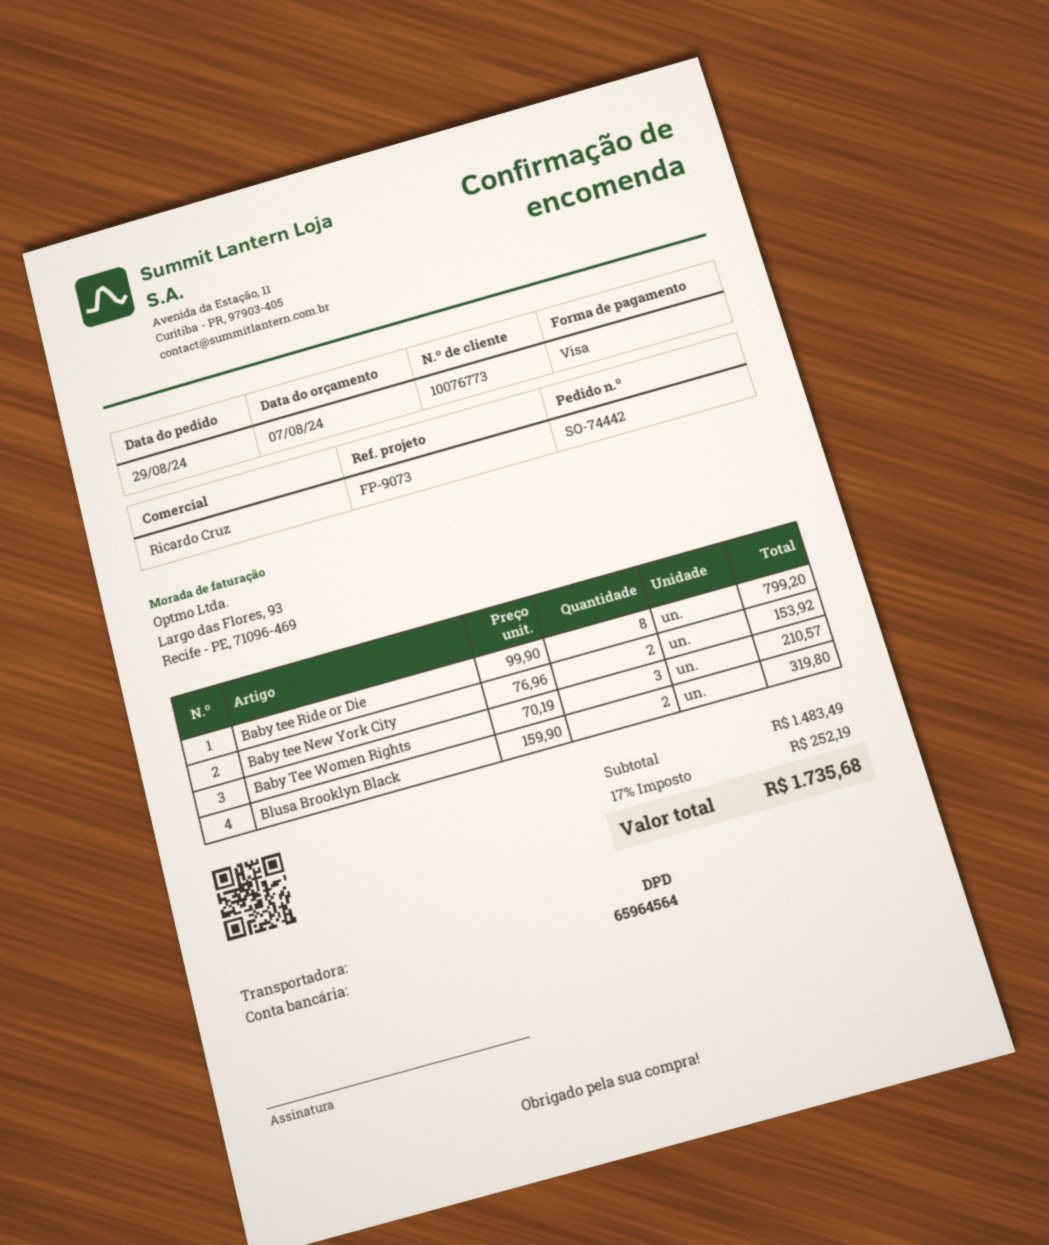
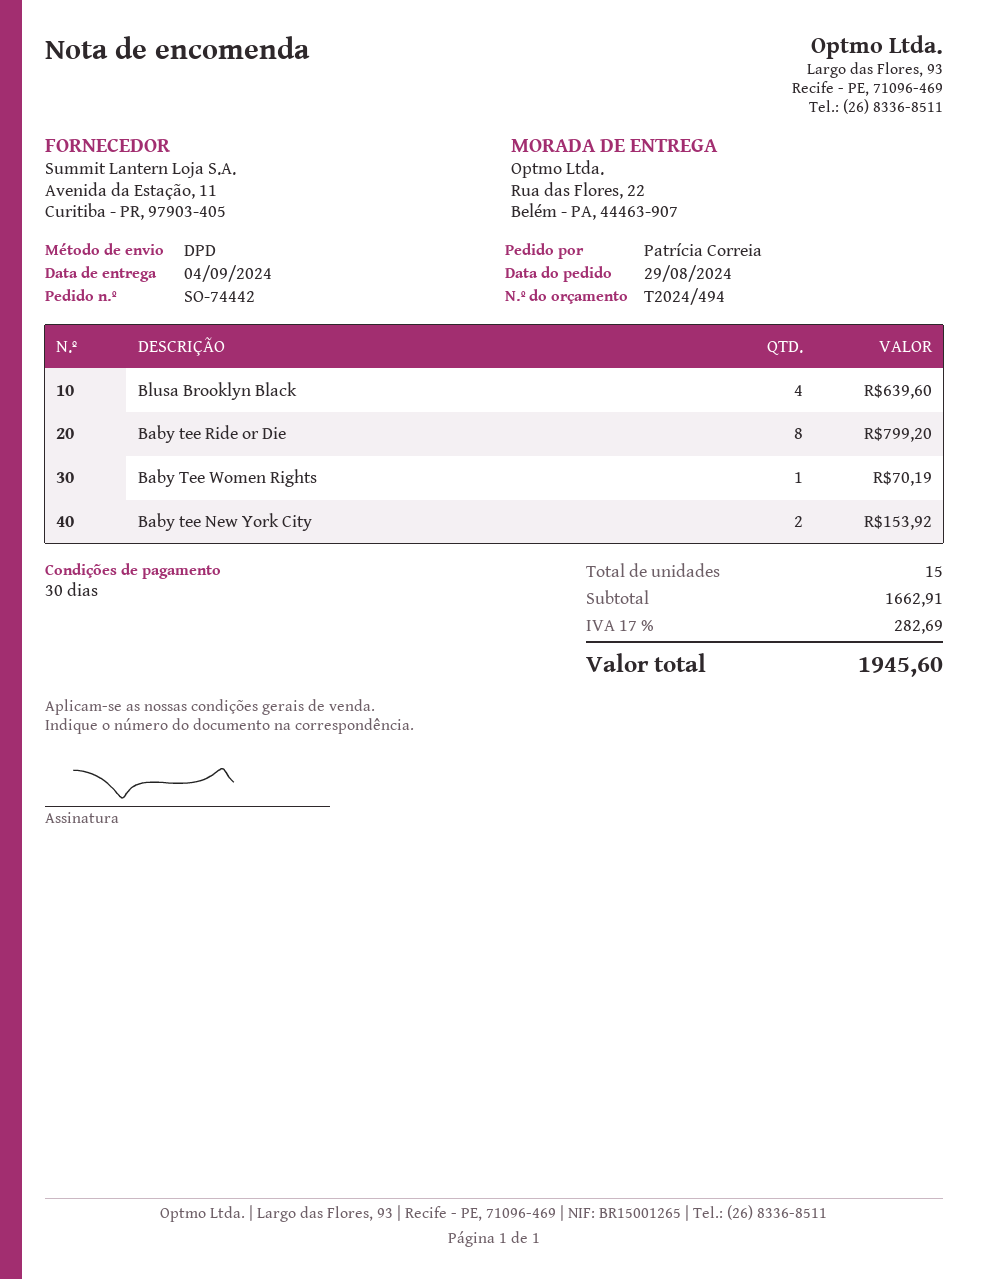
Baby Tee Women Rights: 3 for 210.57 -> 1 for 70.19
Blusa Brooklyn Black: 2 for 319.80 -> 4 for 639.60
subtotal: 1483.49 -> 1662.91
tax: 17% = 252.19 -> 17% = 282.69
total: 1735.68 -> 1945.60

